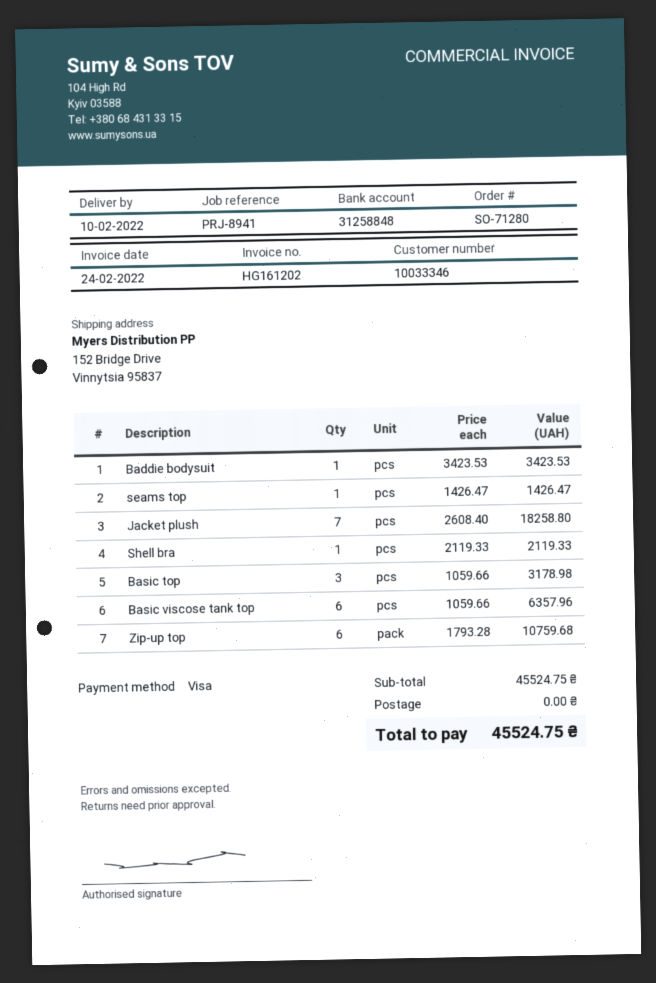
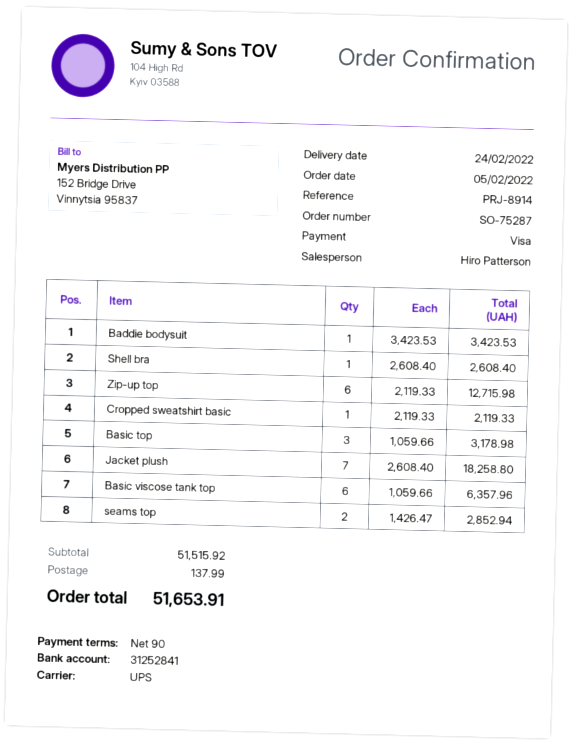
order number: SO-71280 -> SO-75287
delivery date: 2022-02-10 -> 2022-02-24
reference: PRJ-8941 -> PRJ-8914
bank account: 31258848 -> 31252841
seams top: 1 x 1426.47 = 1426.47 -> 2 x 1426.47 = 2852.94
Shell bra: 1 x 2119.33 = 2119.33 -> 1 x 2608.40 = 2608.40
Zip-up top: 6 x 1793.28 = 10759.68 -> 6 x 2119.33 = 12715.98
Cropped sweatshirt basic: none -> 1 x 2119.33 = 2119.33
subtotal: 45524.75 -> 51515.92
shipping: 0.00 -> 137.99
total: 45524.75 -> 51653.91

